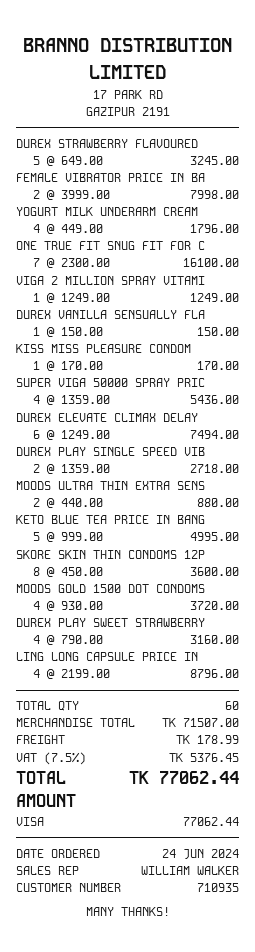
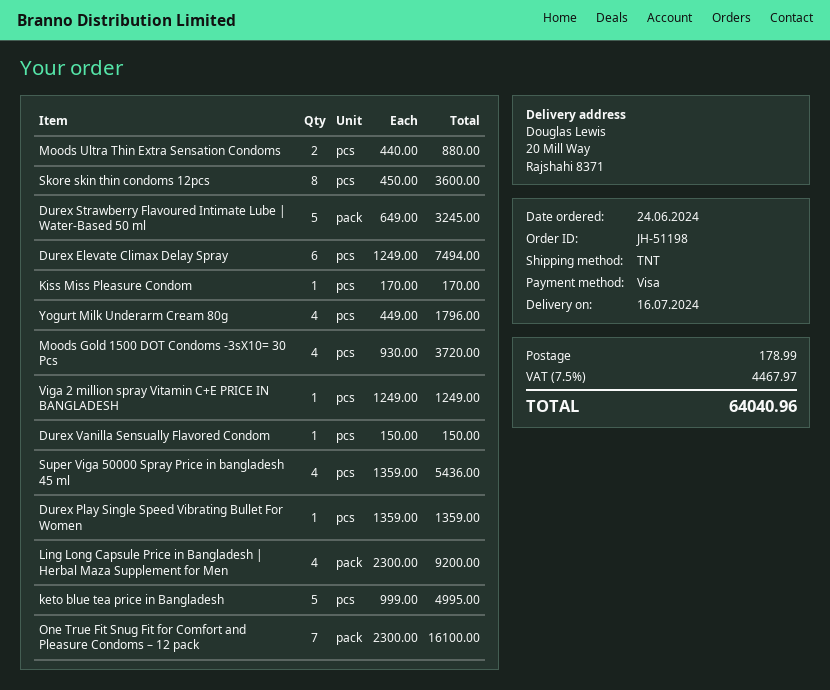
FEMALE VIBRATOR PRICE IN BA: 2 x 3999.00 = 7998.00 -> none
DUREX PLAY SINGLE SPEED VIB: 2 x 1359.00 = 2718.00 -> 1 x 1359.00 = 1359.00
DUREX PLAY SWEET STRAWBERRY: 4 x 790.00 = 3160.00 -> none
LING LONG CAPSULE PRICE IN: 4 x 2199.00 = 8796.00 -> 4 x 2300.00 = 9200.00
tax: 7.5% = 5376.45 -> 7.5% = 4467.97
total: 77062.44 -> 64040.96

